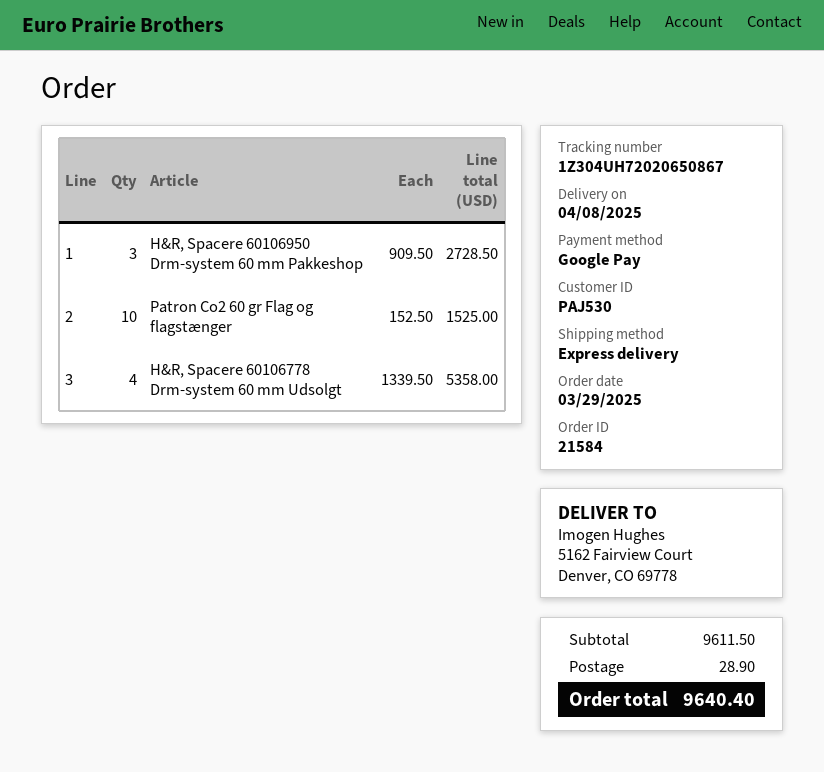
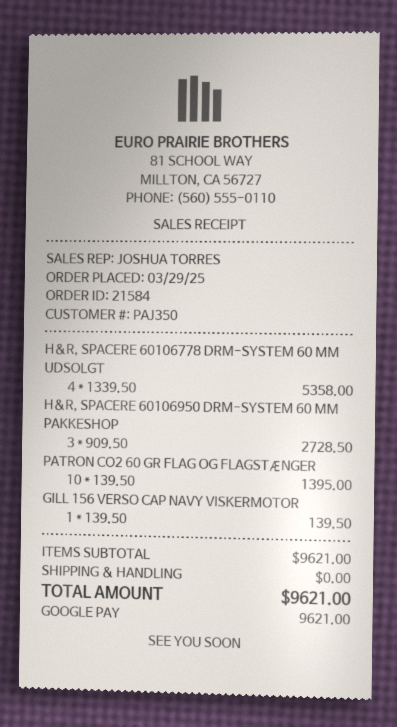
customer number: PAJ530 -> PAJ350
Patron Co2 60 gr Flag og flagstænger: 10 x 152.50 = 1525.00 -> 10 x 139.50 = 1395.00
GILL 156 VERSO CAP NAVY VISKERMOTOR: none -> 1 x 139.50 = 139.50
subtotal: 9611.50 -> 9621.00
shipping: 28.90 -> 0.00
total: 9640.40 -> 9621.00

